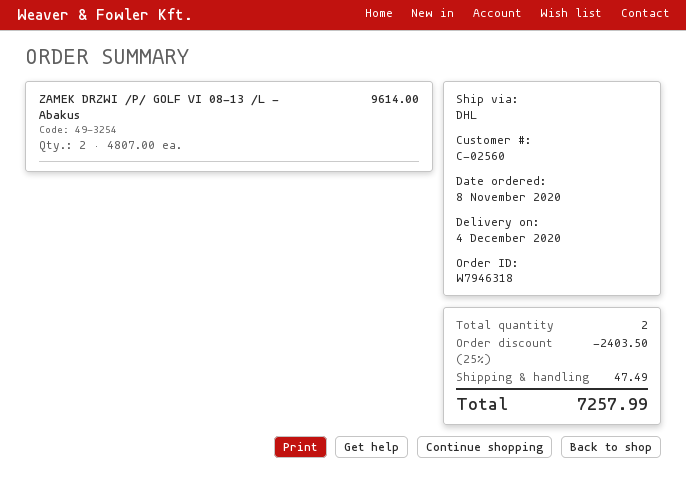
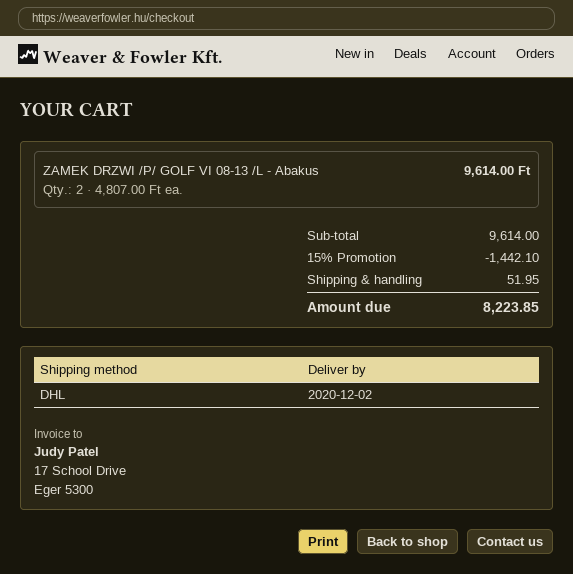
delivery date: 2020-12-04 -> 2020-12-02
discount: 25% = 2403.50 -> 15% = 1442.10
shipping: 47.49 -> 51.95
total: 7257.99 -> 8223.85

